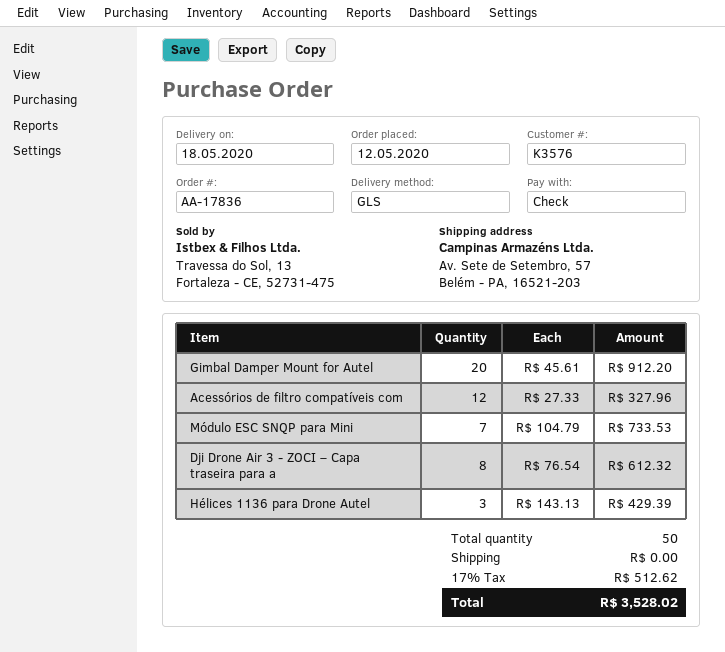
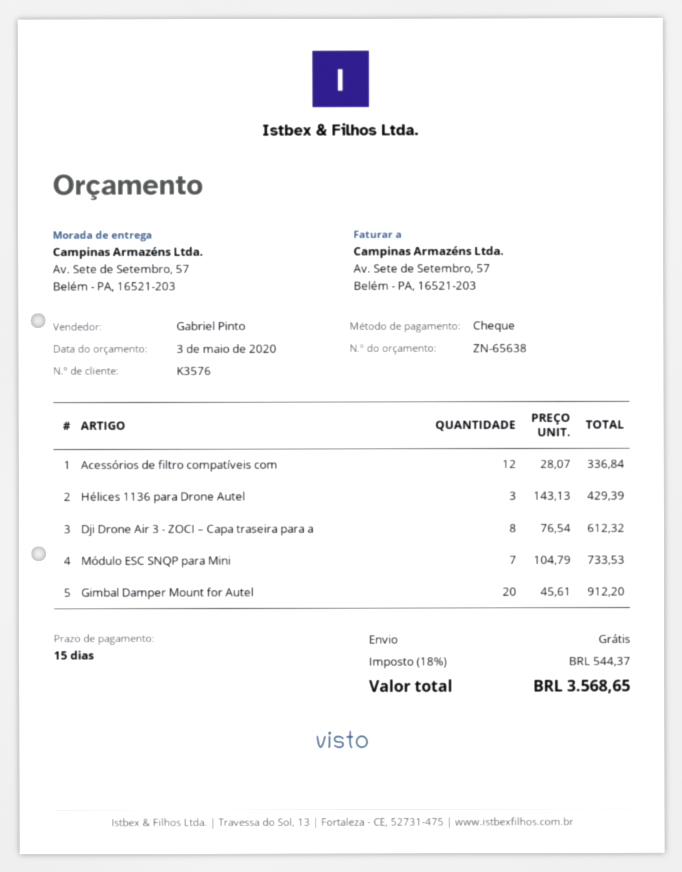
Acessórios de filtro compatíveis com: 12 x 27.33 = 327.96 -> 12 x 28.07 = 336.84
tax: 17% = 512.62 -> 18% = 544.37
total: 3528.02 -> 3568.65

